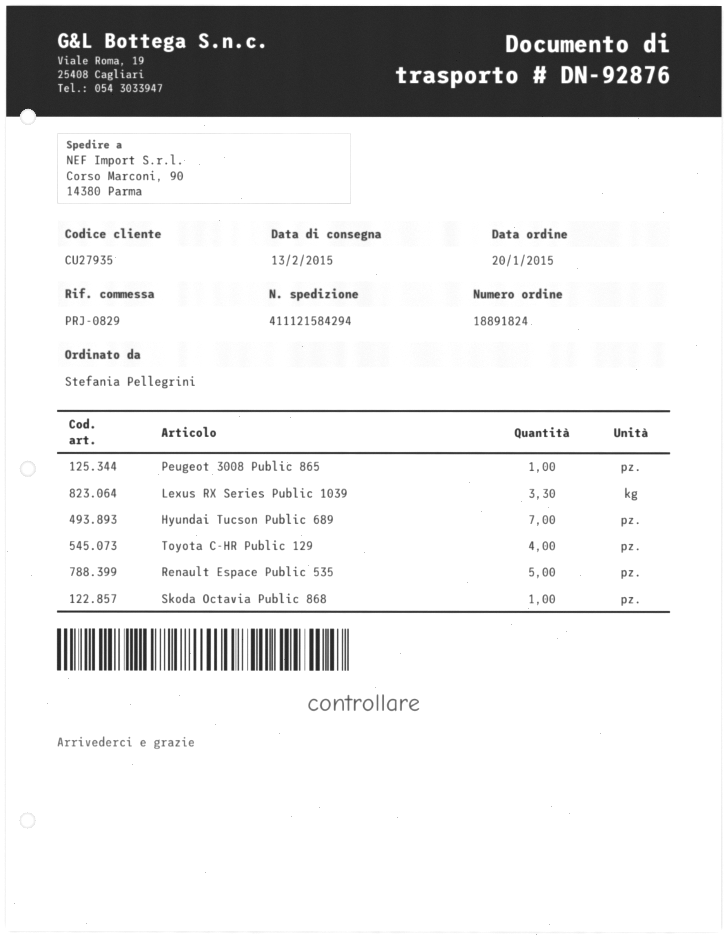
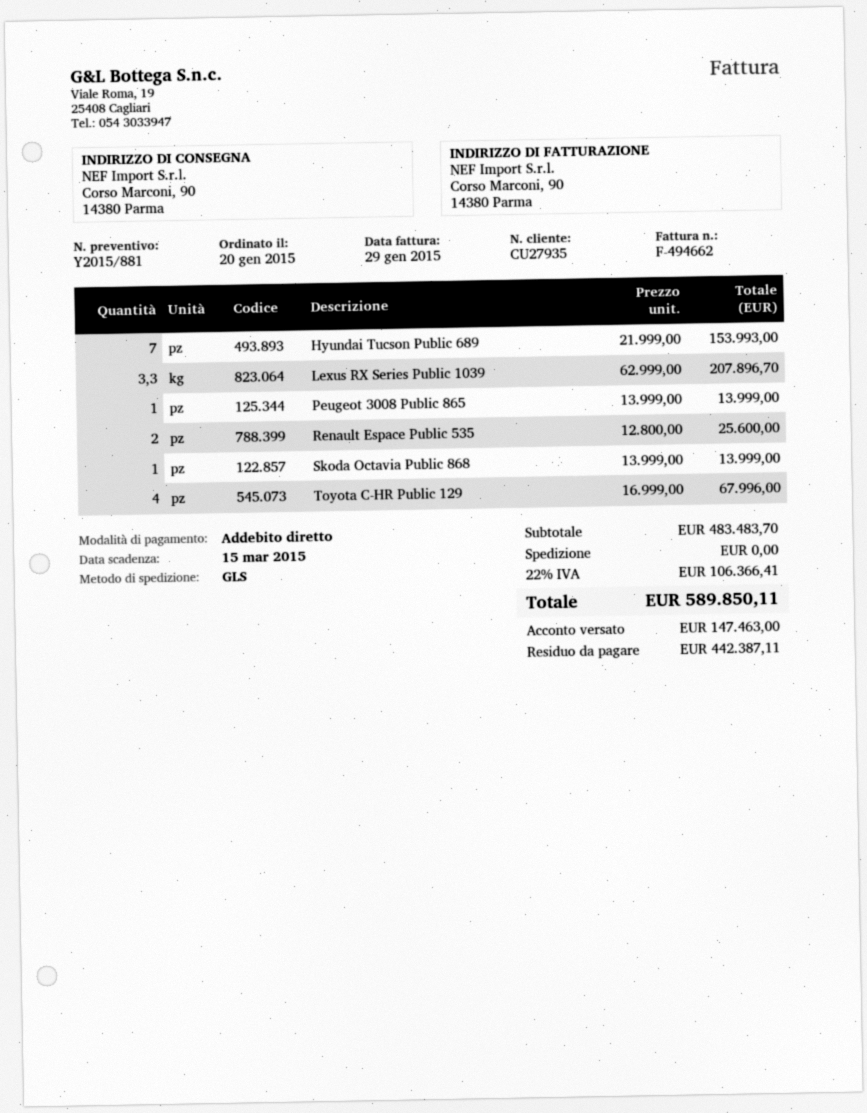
Renault Espace Public 535: 5 -> 2

